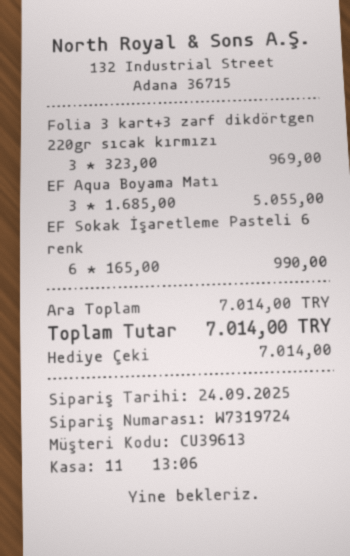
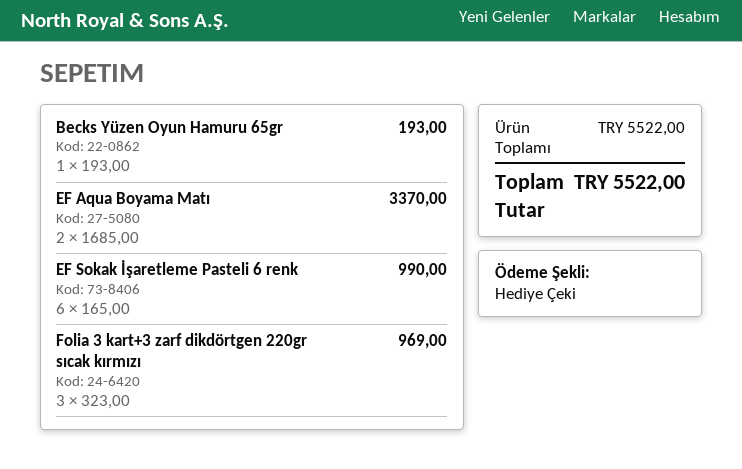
EF Aqua Boyama Matı: 3 x 1685.00 = 5055.00 -> 2 x 1685.00 = 3370.00
Becks Yüzen Oyun Hamuru 65gr: none -> 1 x 193.00 = 193.00
subtotal: 7014.00 -> 5522.00
total: 7014.00 -> 5522.00

